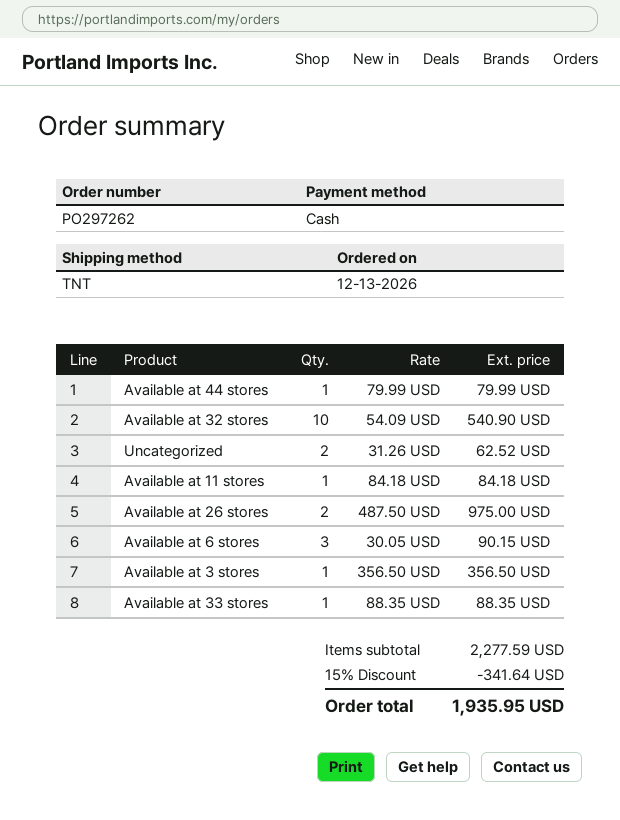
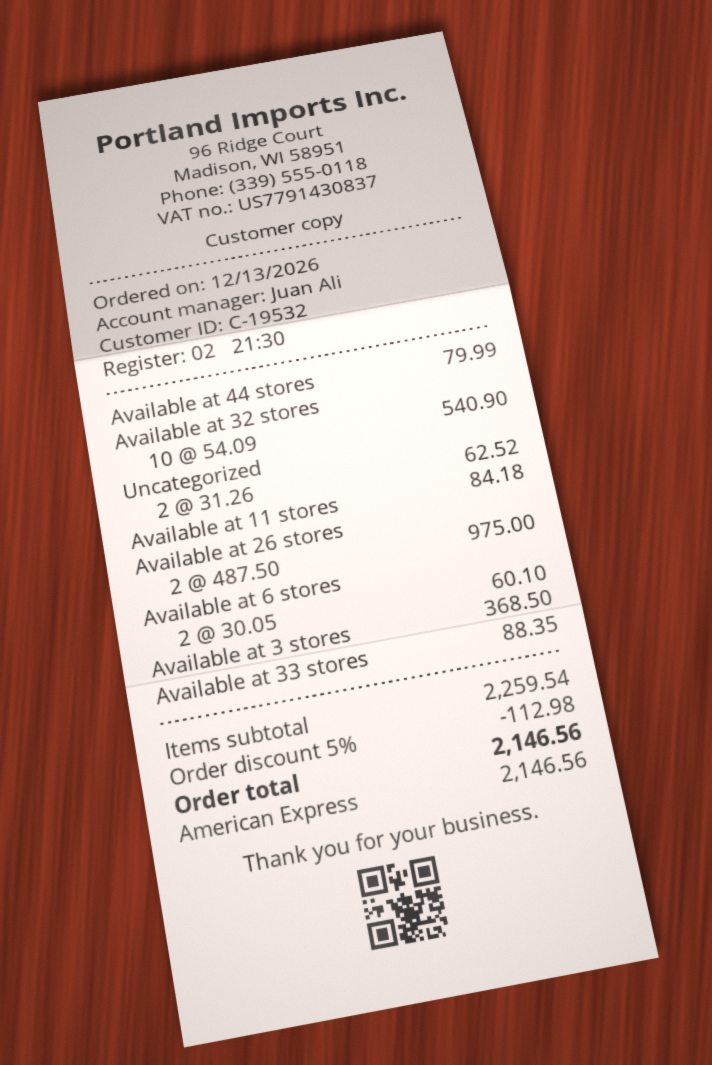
payment method: cash -> American Express
Available at 6 stores: 3 x 30.05 = 90.15 -> 2 x 30.05 = 60.10
Available at 3 stores: 1 x 356.50 = 356.50 -> 1 x 368.50 = 368.50
subtotal: 2277.59 -> 2259.54
discount: 15% = 341.64 -> 5% = 112.98
total: 1935.95 -> 2146.56

